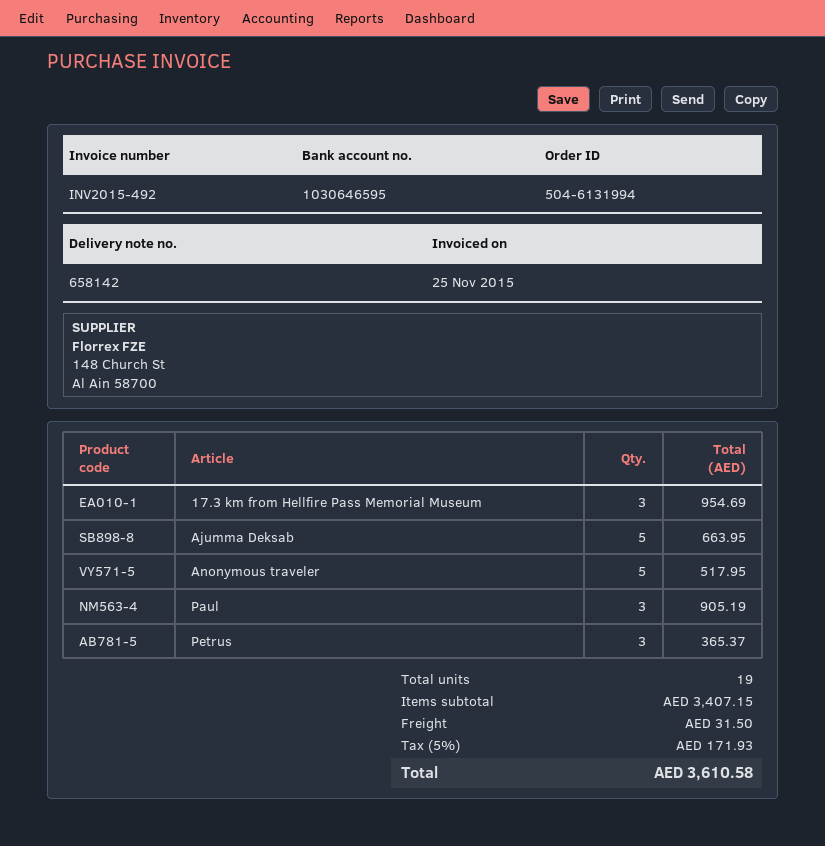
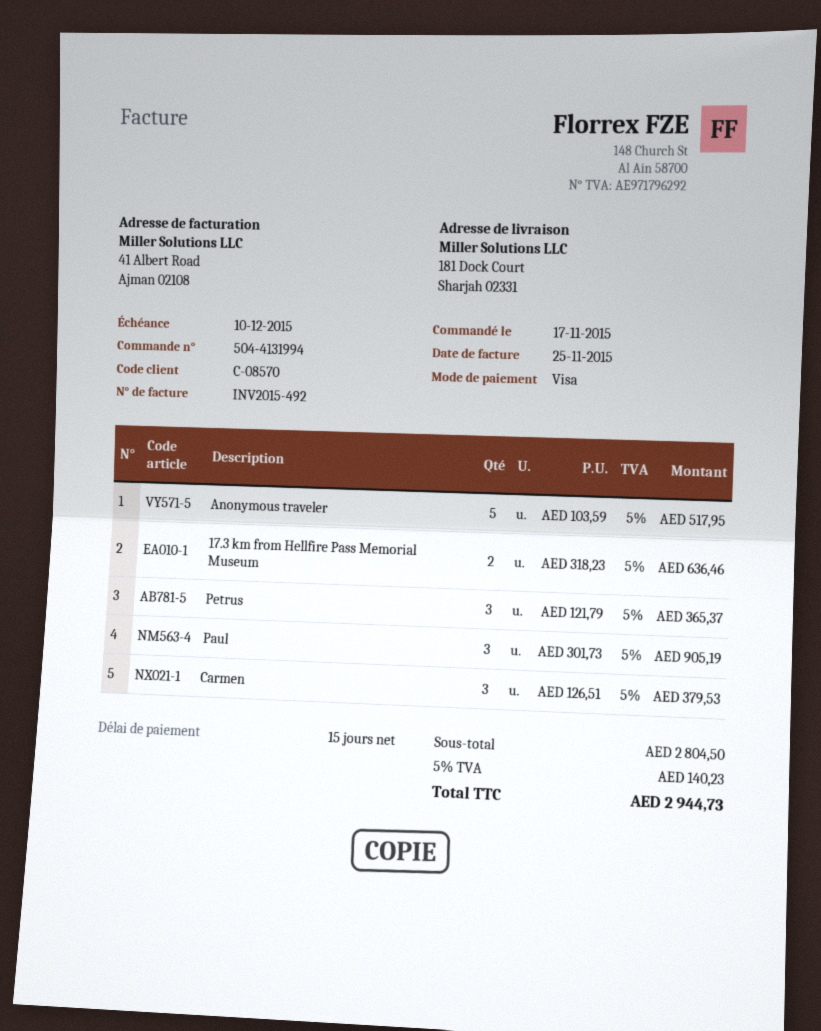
order number: 504-6131994 -> 504-4131994
17.3 km from Hellfire Pass Memorial Museum: 3 for 954.69 -> 2 for 636.46
Ajumma Deksab: 5 for 663.95 -> none
Carmen: none -> 3 for 379.53
subtotal: 3407.15 -> 2804.50
shipping: 31.50 -> none
tax: 5% = 171.93 -> 5% = 140.23
total: 3610.58 -> 2944.73

